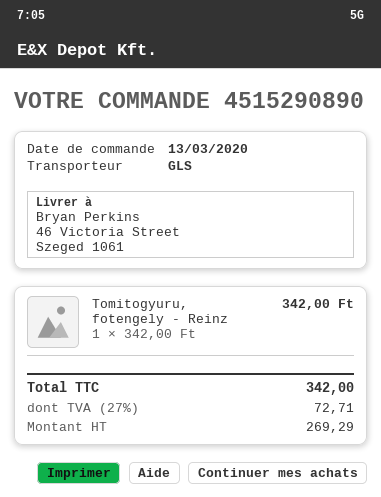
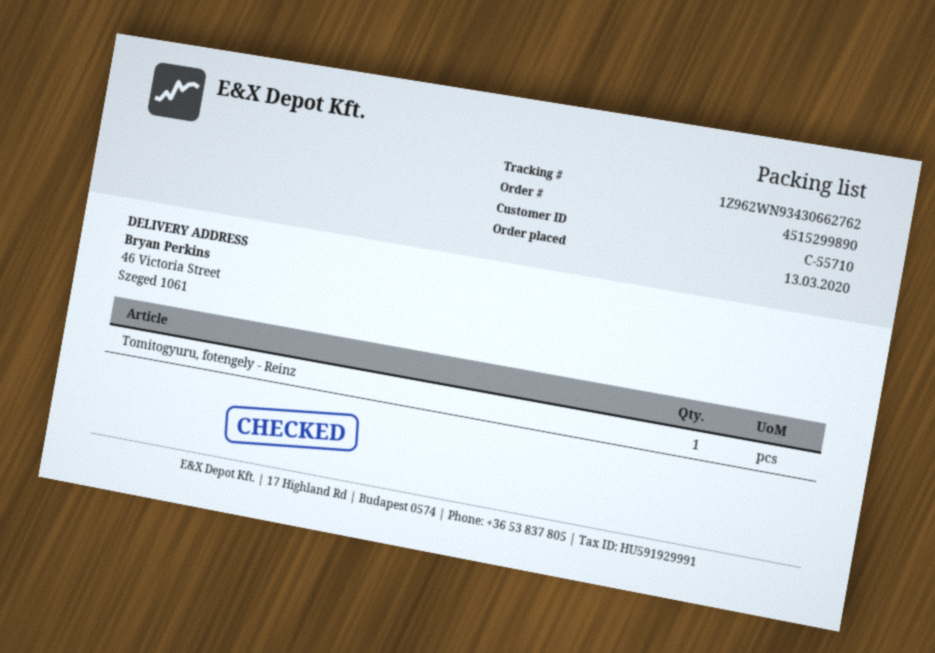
order number: 4515290890 -> 4515299890

